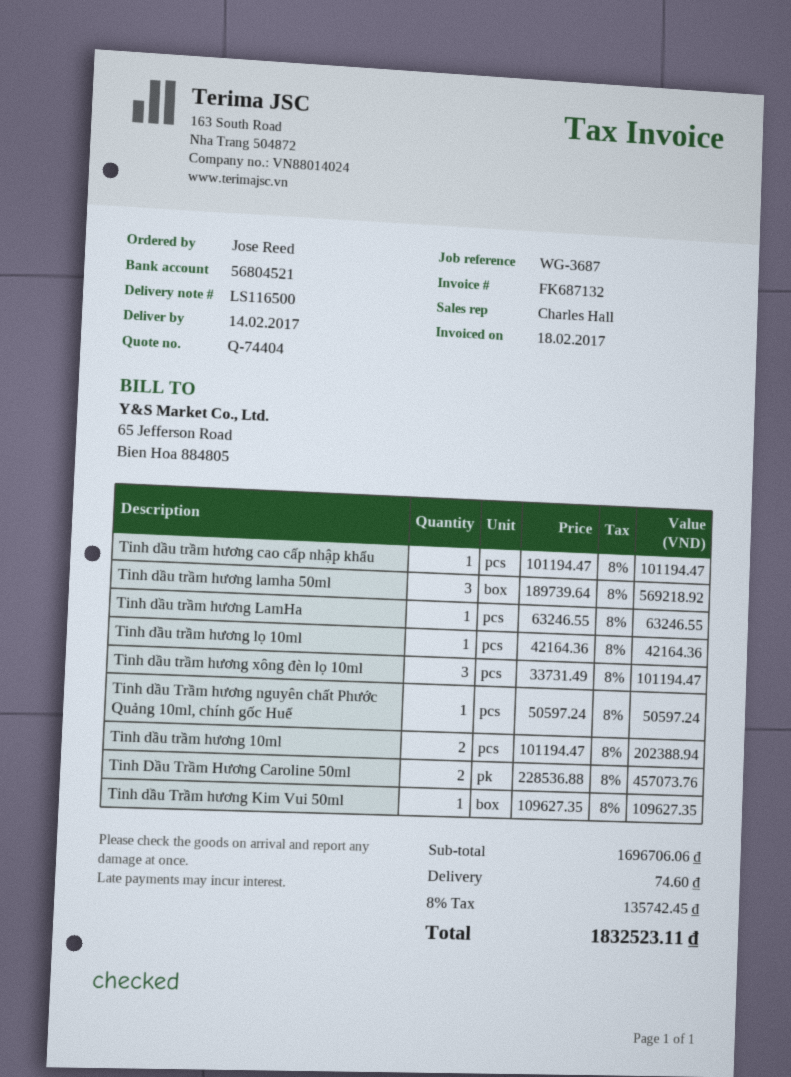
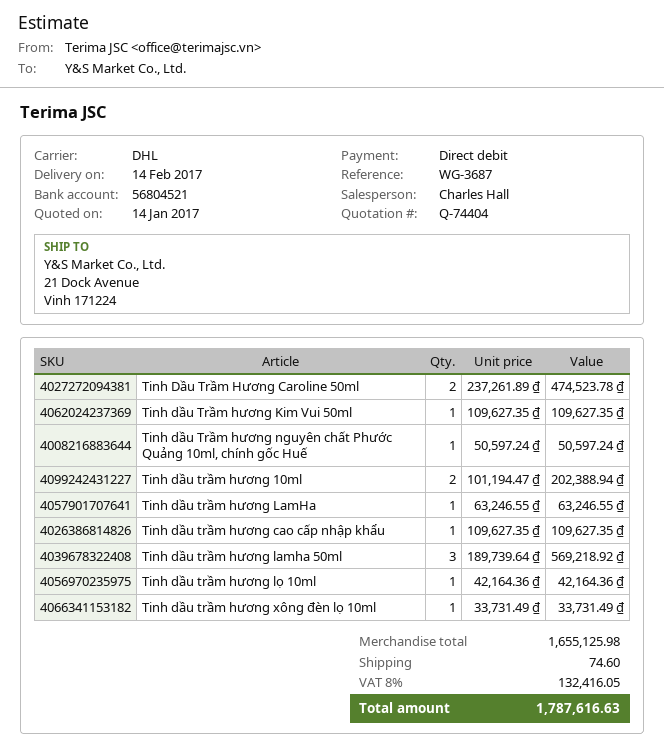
Tinh dầu trầm hương cao cấp nhập khẩu: 1 x 101194.47 = 101194.47 -> 1 x 109627.35 = 109627.35
Tinh dầu trầm hương xông đèn lọ 10ml: 3 x 33731.49 = 101194.47 -> 1 x 33731.49 = 33731.49
Tinh Dầu Trầm Hương Caroline 50ml: 2 x 228536.88 = 457073.76 -> 2 x 237261.89 = 474523.78
subtotal: 1696706.06 -> 1655125.98
tax: 8% = 135742.45 -> 8% = 132416.05
total: 1832523.11 -> 1787616.63

